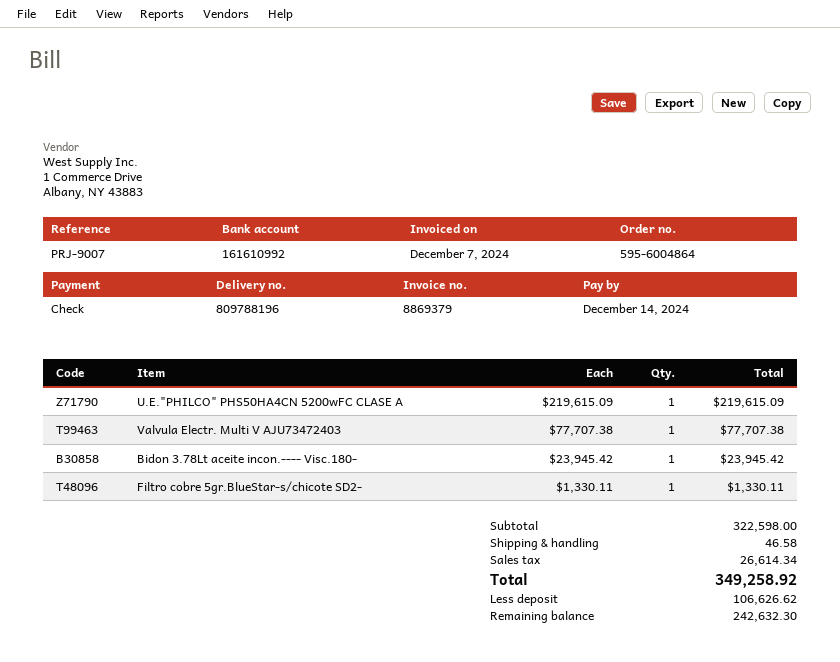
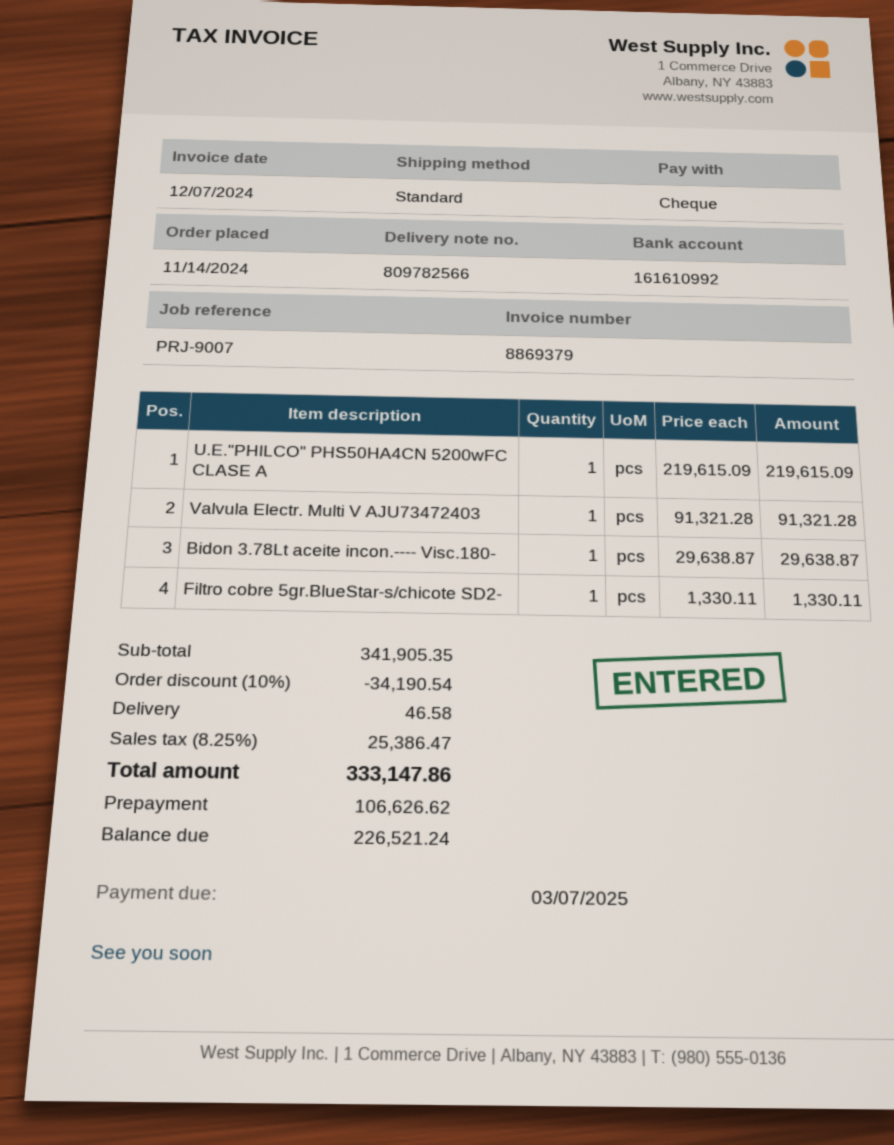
delivery note number: 809788196 -> 809782566
due date: 2024-12-14 -> 2025-03-07
Valvula Electr. Multi V AJU73472403: 1 x 77707.38 = 77707.38 -> 1 x 91321.28 = 91321.28
Bidon 3.78Lt aceite incon.---- Visc.180-: 1 x 23945.42 = 23945.42 -> 1 x 29638.87 = 29638.87
subtotal: 322598.00 -> 341905.35
discount: none -> 10% = 34190.54
tax: 26614.34 -> 25386.47
total: 349258.92 -> 333147.86
balance: 242632.30 -> 226521.24

